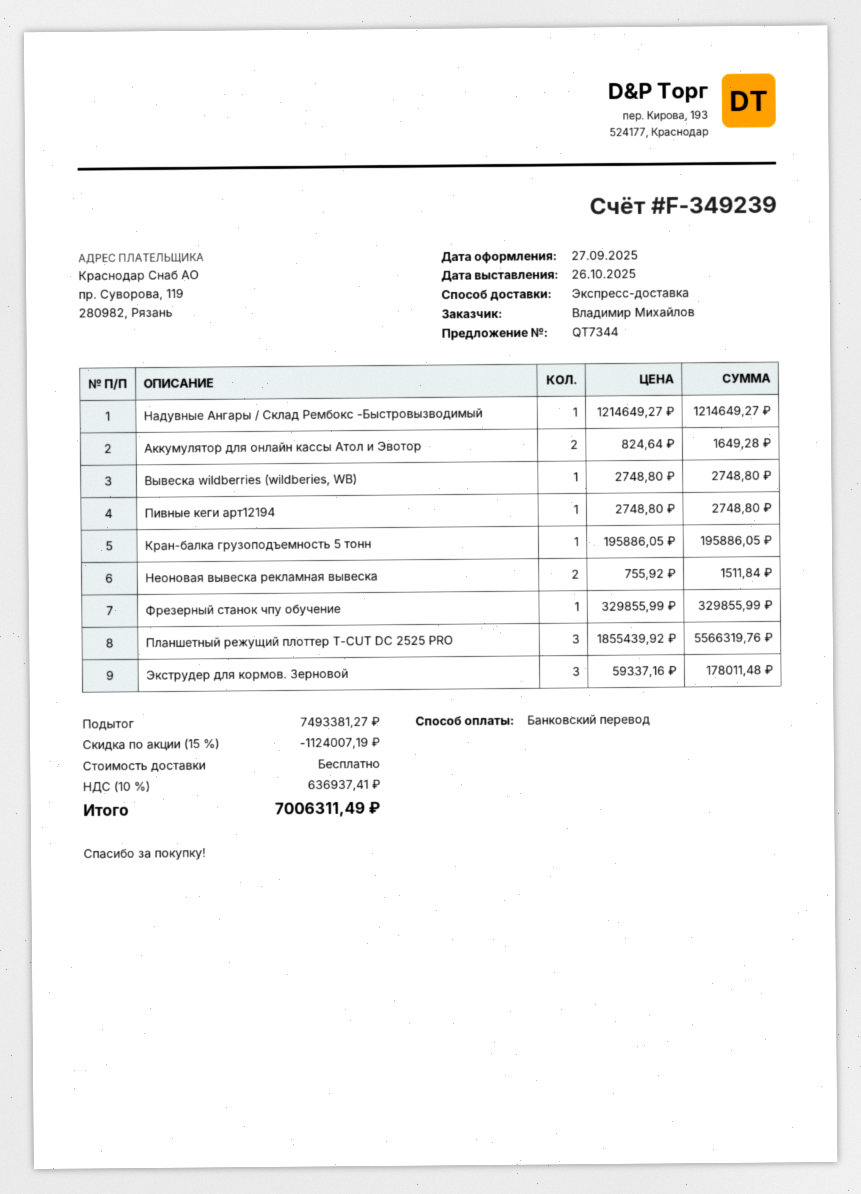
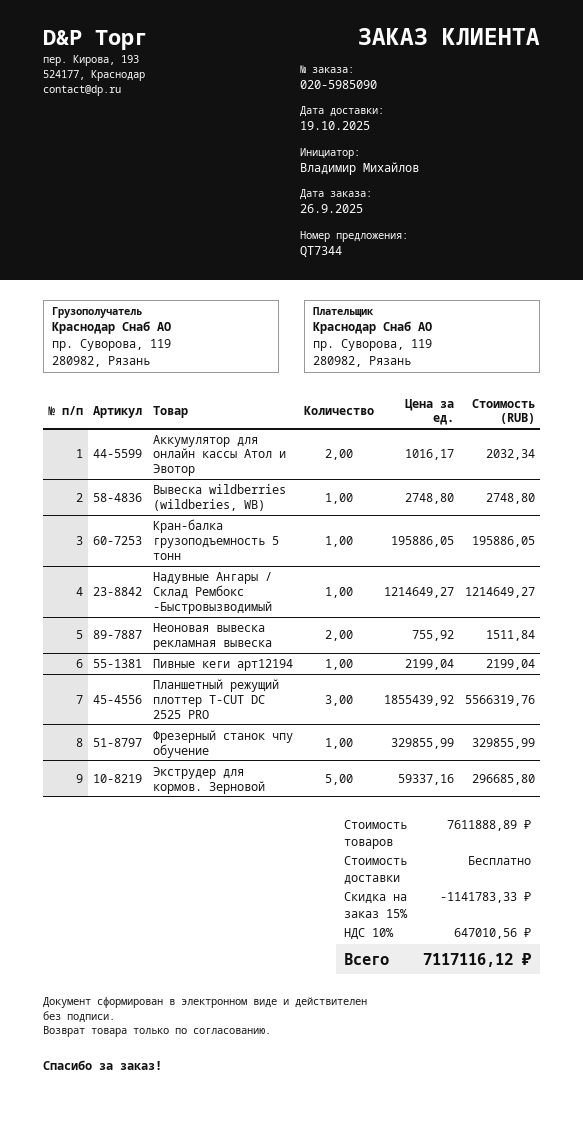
order date: 2025-09-27 -> 2025-09-26
Аккумулятор для онлайн кассы Атол и Эвотор: 2 x 824.64 = 1649.28 -> 2 x 1016.17 = 2032.34
Пивные кеги арт12194: 1 x 2748.80 = 2748.80 -> 1 x 2199.04 = 2199.04
Экструдер для кормов. Зерновой: 3 x 59337.16 = 178011.48 -> 5 x 59337.16 = 296685.80
subtotal: 7493381.27 -> 7611888.89
discount: 15% = 1124007.19 -> 15% = 1141783.33
tax: 10% = 636937.41 -> 10% = 647010.56
total: 7006311.49 -> 7117116.12

